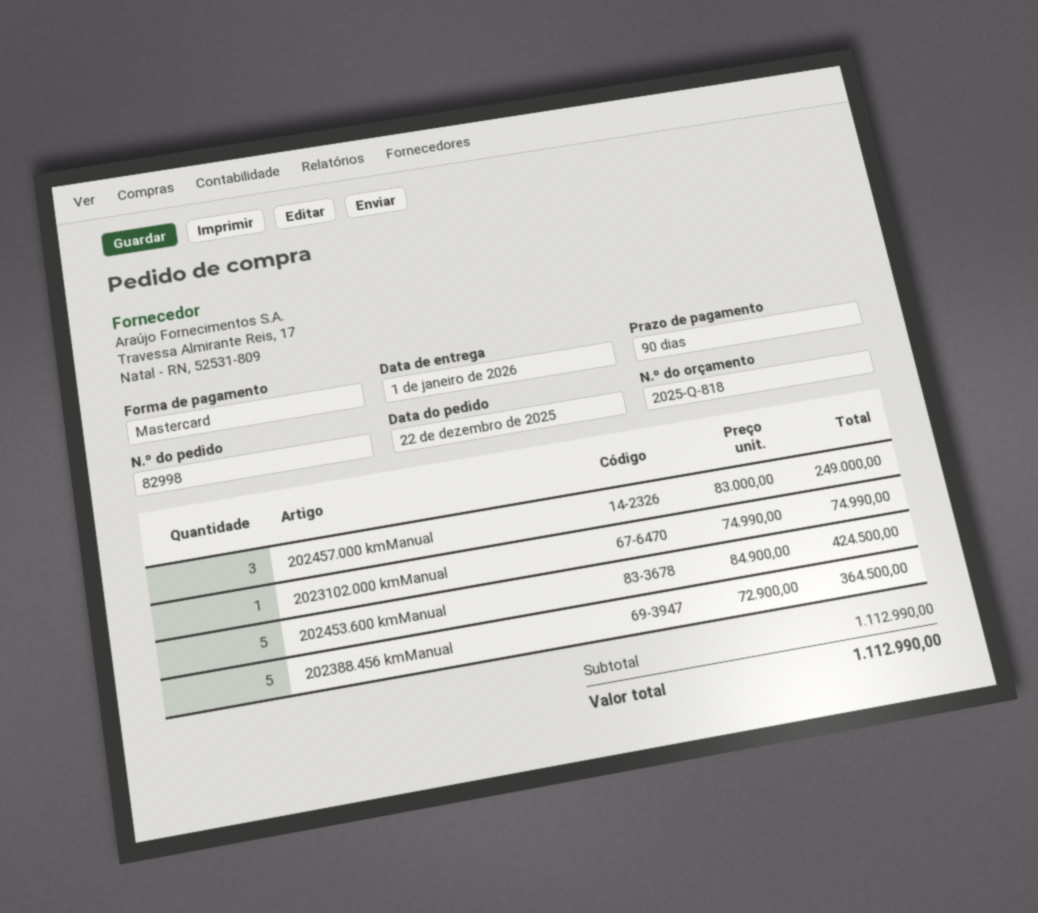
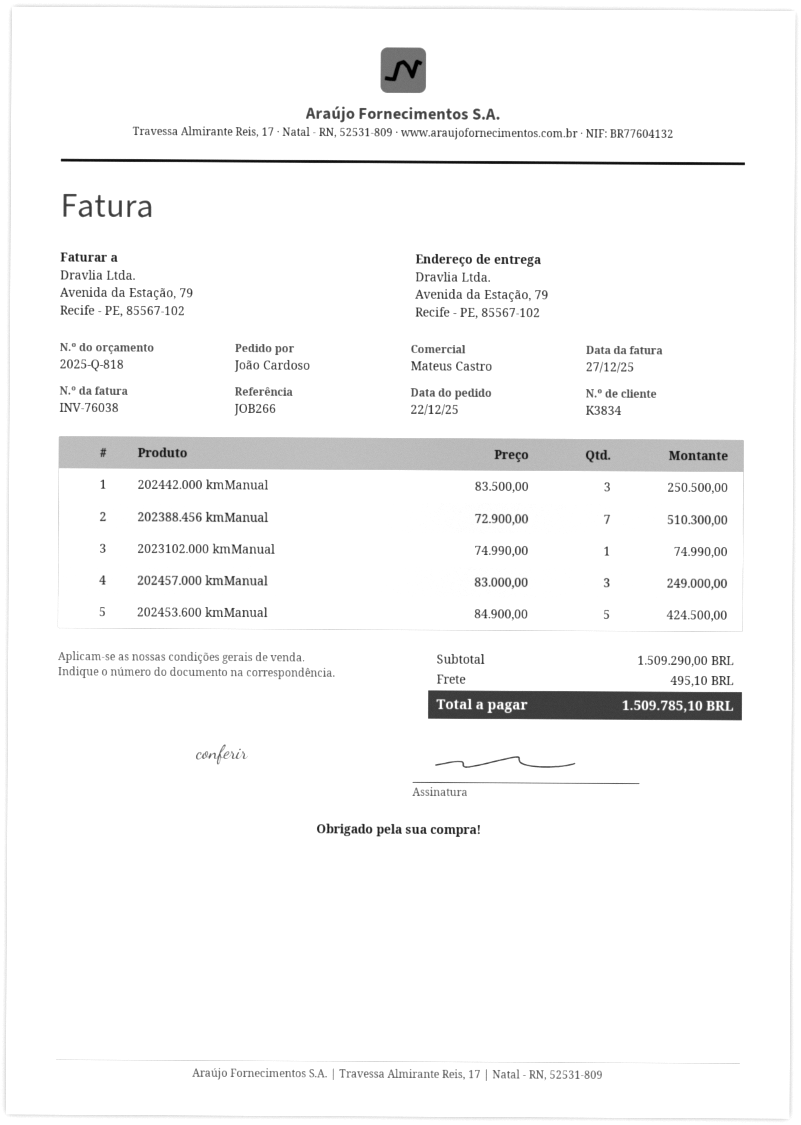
202388.456 kmManual: 5 x 72900.00 = 364500.00 -> 7 x 72900.00 = 510300.00
202442.000 kmManual: none -> 3 x 83500.00 = 250500.00
subtotal: 1112990.00 -> 1509290.00
shipping: none -> 495.10
total: 1112990.00 -> 1509785.10

